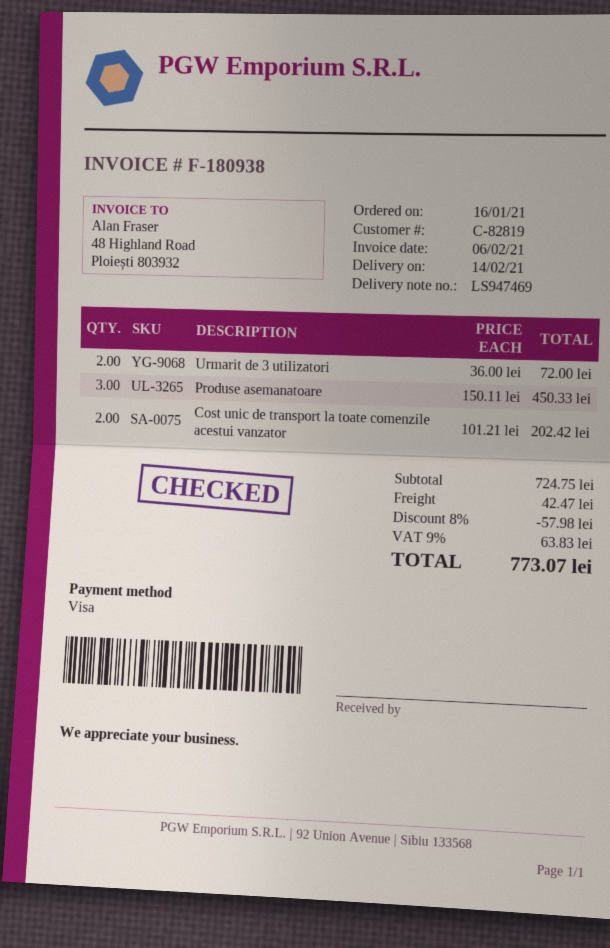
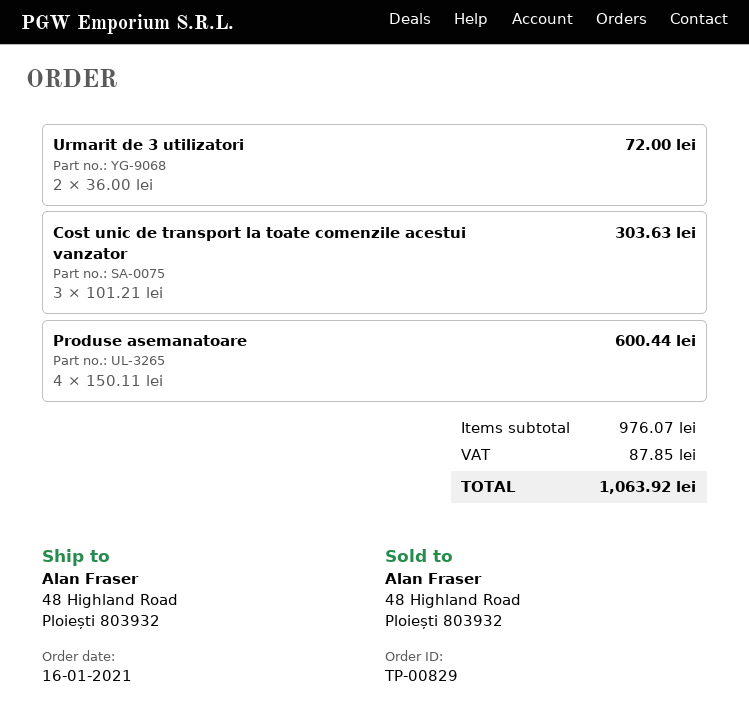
Produse asemanatoare: 3 x 150.11 = 450.33 -> 4 x 150.11 = 600.44
Cost unic de transport la toate comenzile acestui vanzator: 2 x 101.21 = 202.42 -> 3 x 101.21 = 303.63
subtotal: 724.75 -> 976.07
discount: 8% = 57.98 -> none
shipping: 42.47 -> none
tax: 63.83 -> 87.85
total: 773.07 -> 1063.92

